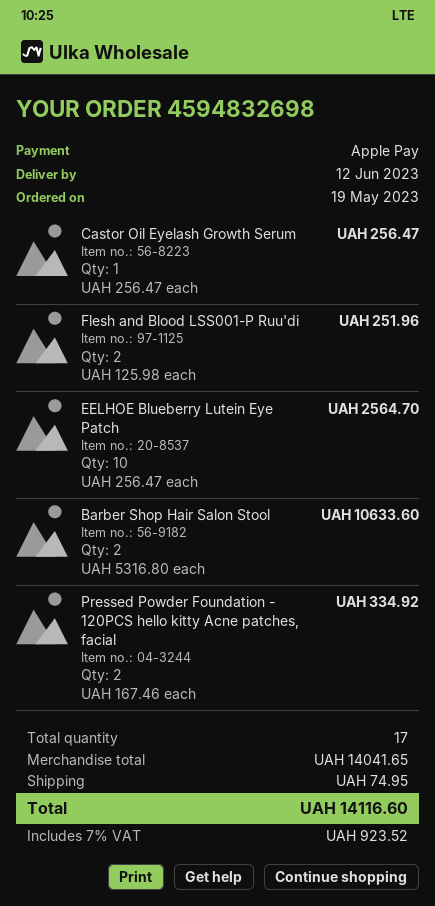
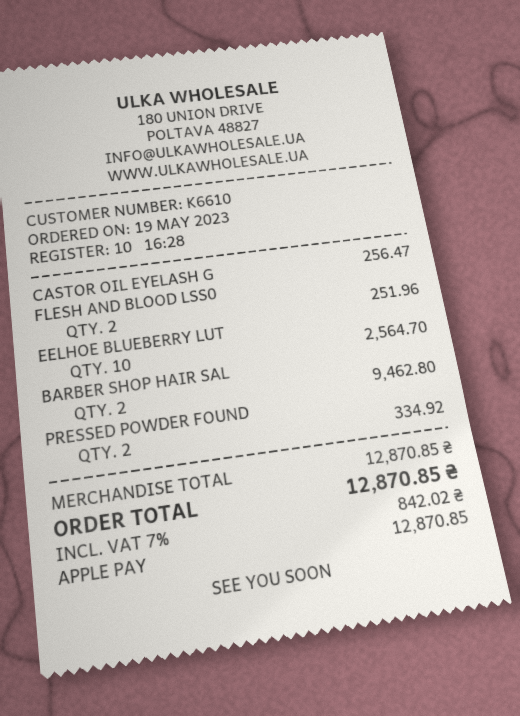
Barber Shop Hair Salon Stool: 2 for 10633.60 -> 2 for 9462.80
subtotal: 14041.65 -> 12870.85
shipping: 74.95 -> none
tax: 7% = 923.52 -> 7% = 842.02
total: 14116.60 -> 12870.85

